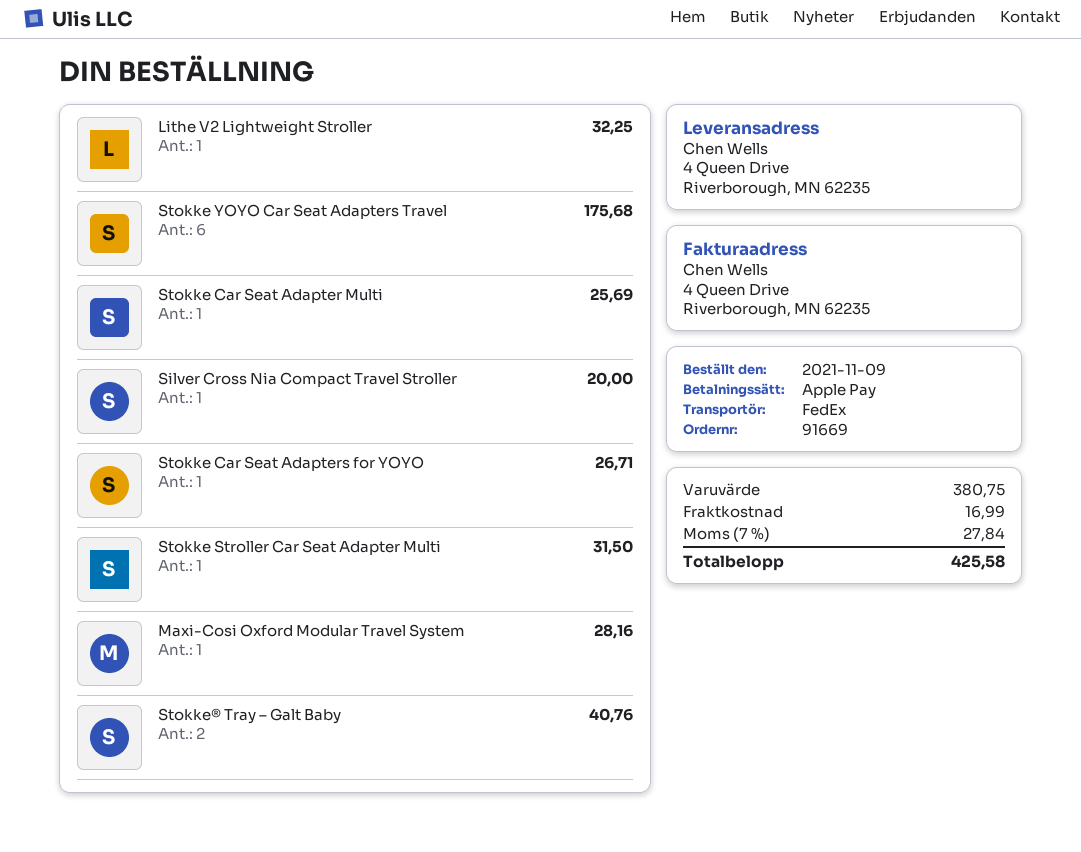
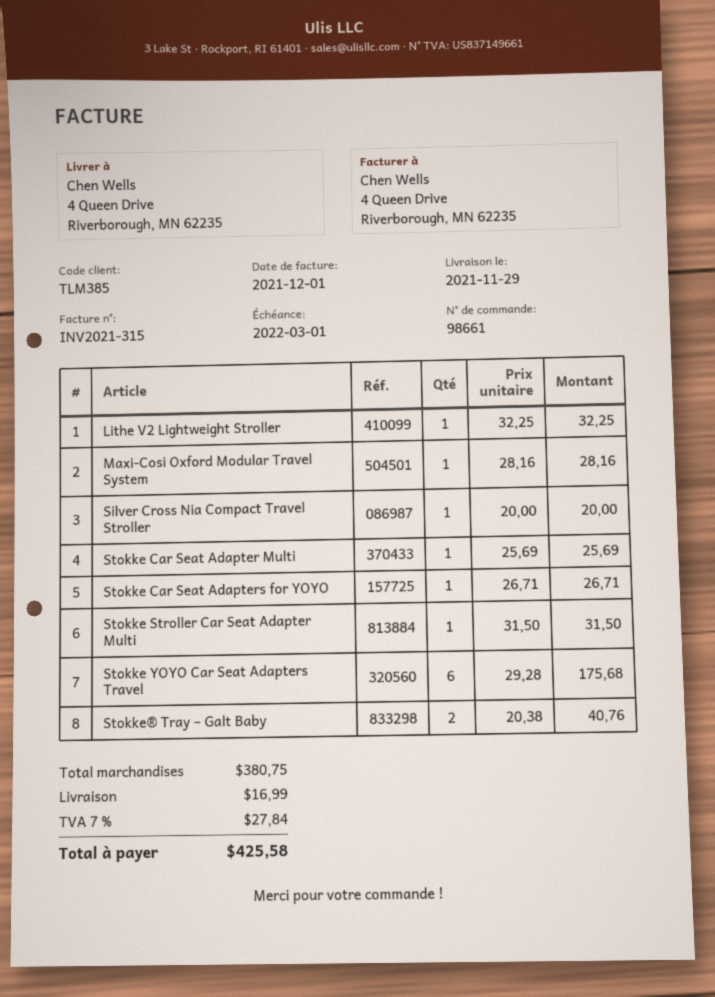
order number: 91669 -> 98661

